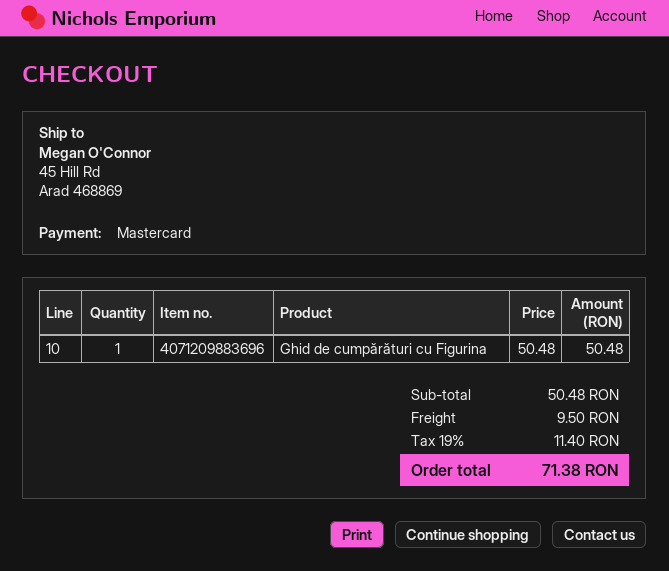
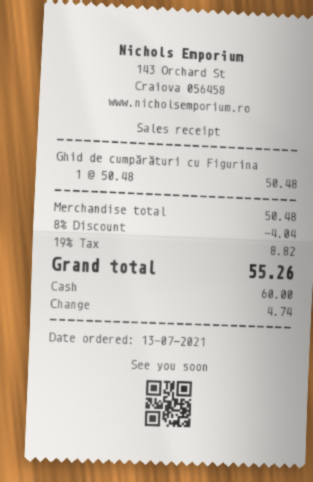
payment method: Mastercard -> cash
discount: none -> 8% = 4.04
shipping: 9.50 -> none
tax: 19% = 11.40 -> 19% = 8.82
total: 71.38 -> 55.26

